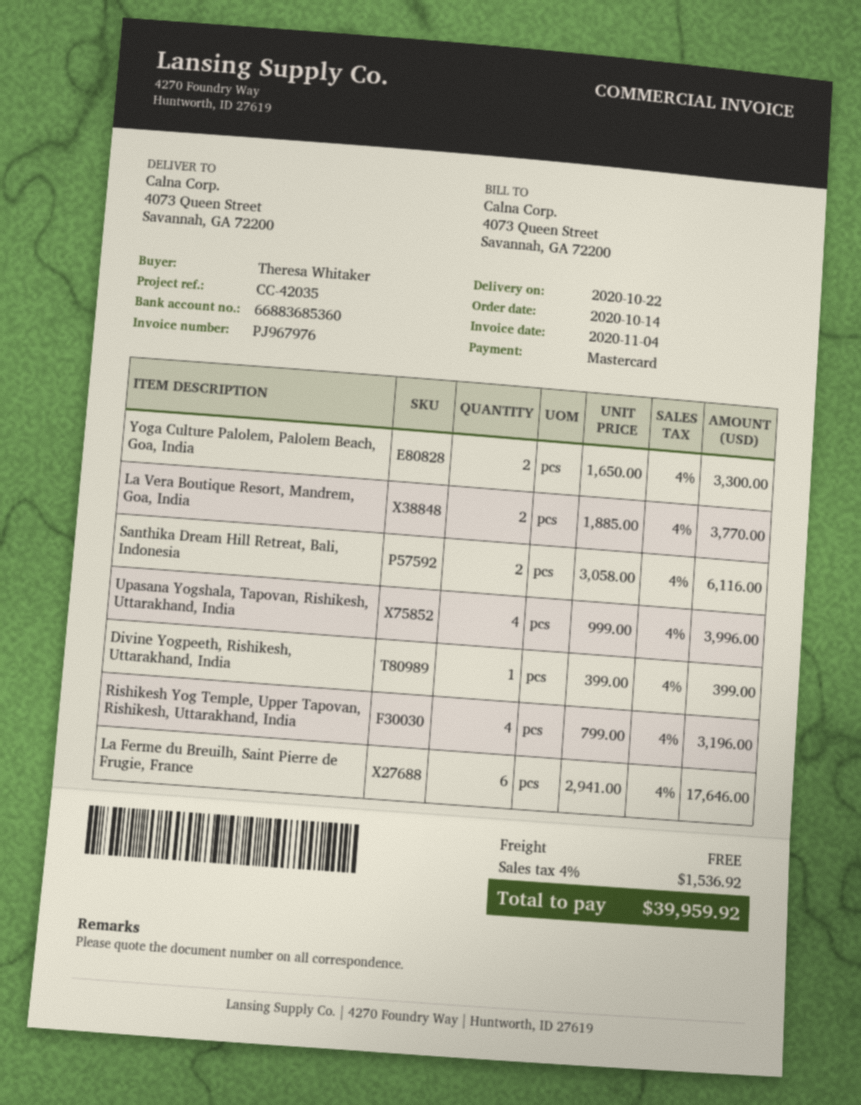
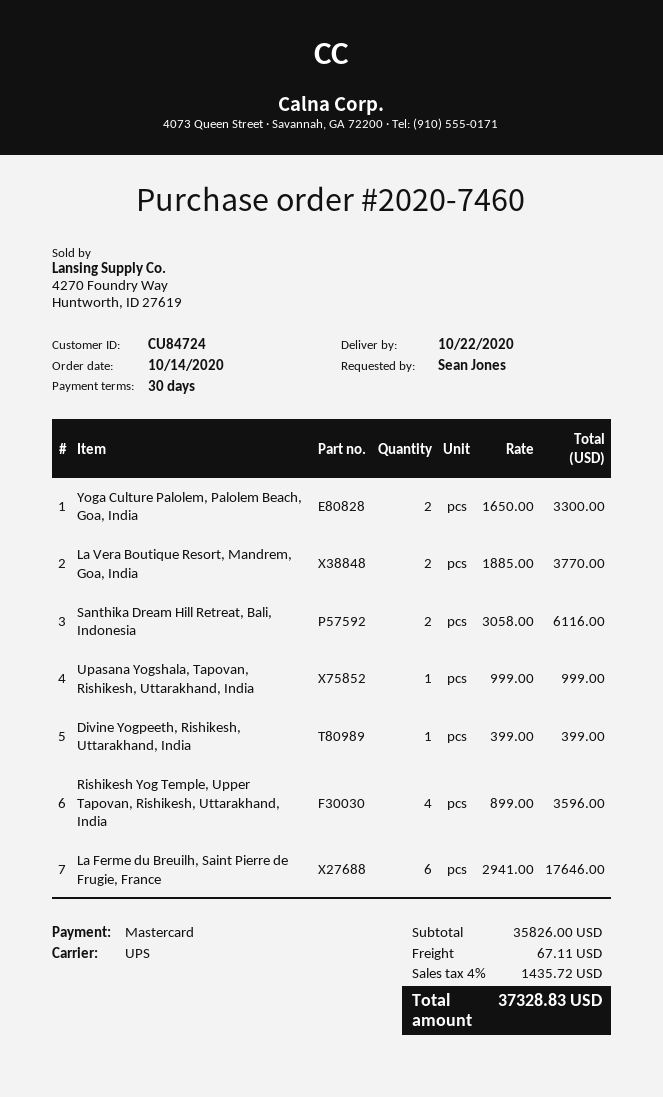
ordered by: Theresa Whitaker -> Sean Jones
Upasana Yogshala, Tapovan, Rishikesh, Uttarakhand, India: 4 x 999.00 = 3996.00 -> 1 x 999.00 = 999.00
Rishikesh Yog Temple, Upper Tapovan, Rishikesh, Uttarakhand, India: 4 x 799.00 = 3196.00 -> 4 x 899.00 = 3596.00
shipping: 0.00 -> 67.11
tax: 4% = 1536.92 -> 4% = 1435.72
total: 39959.92 -> 37328.83

